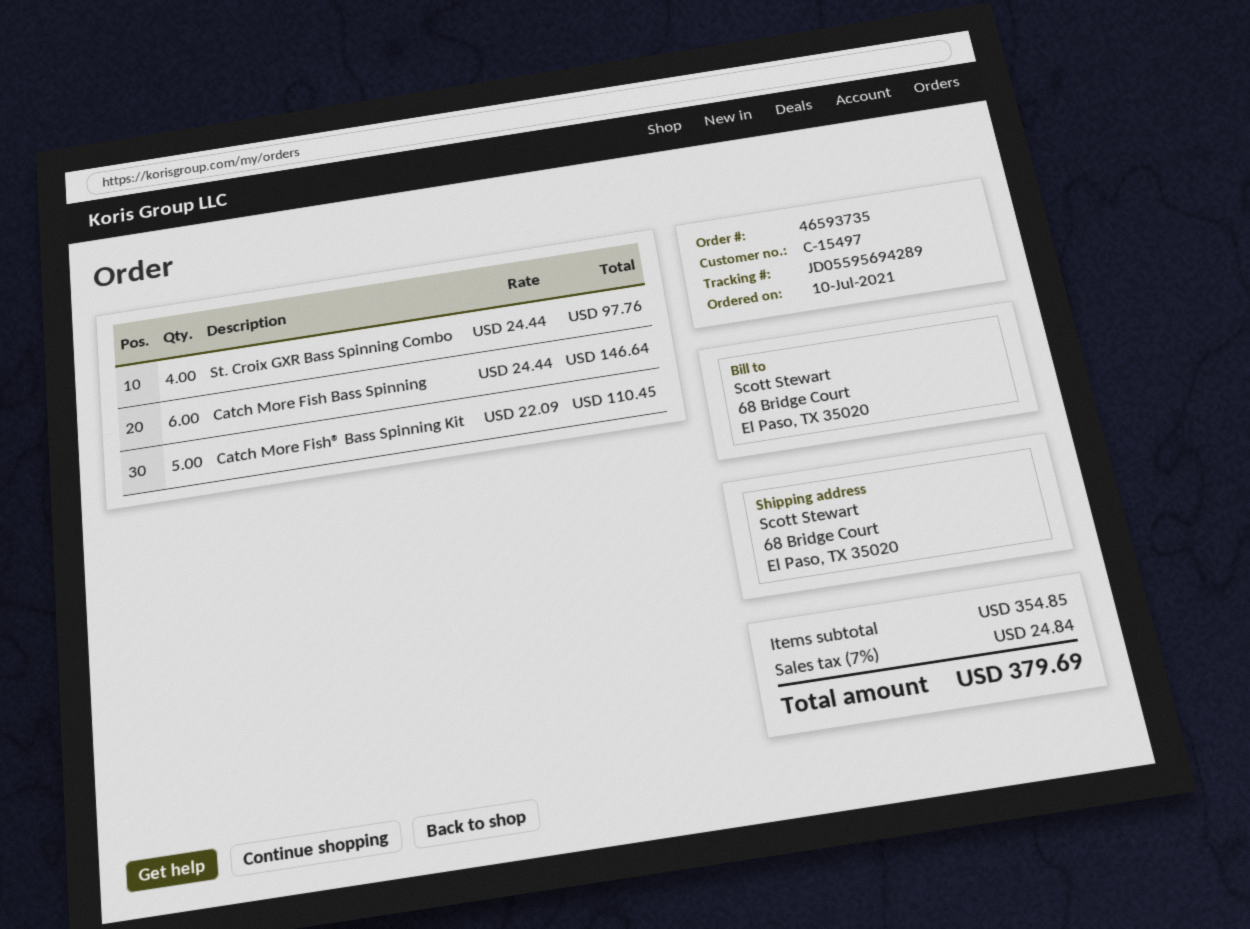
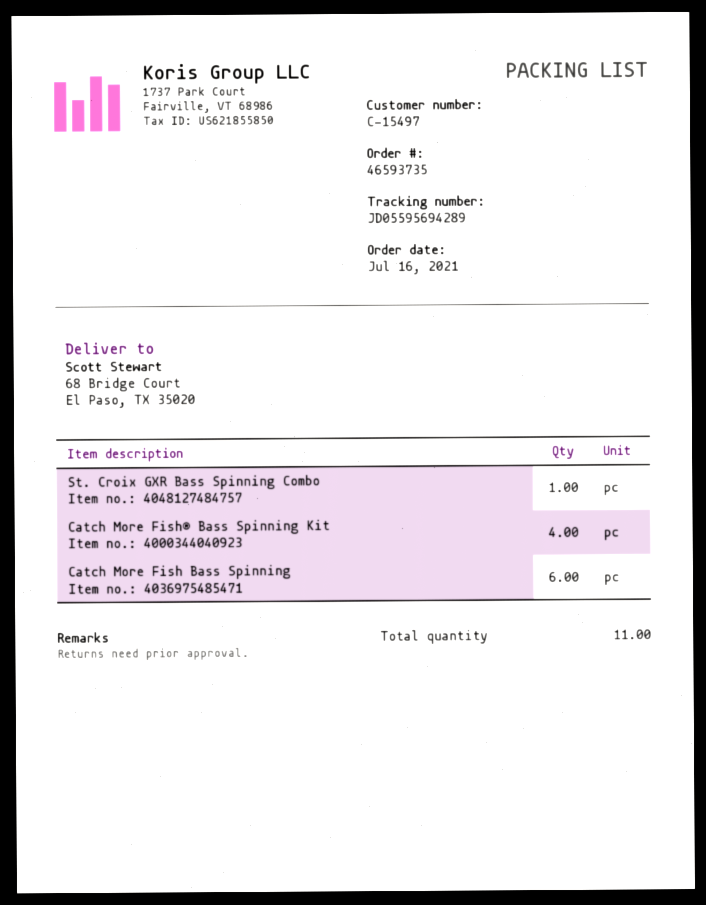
order date: 2021-07-10 -> 2021-07-16
St. Croix GXR Bass Spinning Combo: 4 -> 1
Catch More Fish® Bass Spinning Kit: 5 -> 4

